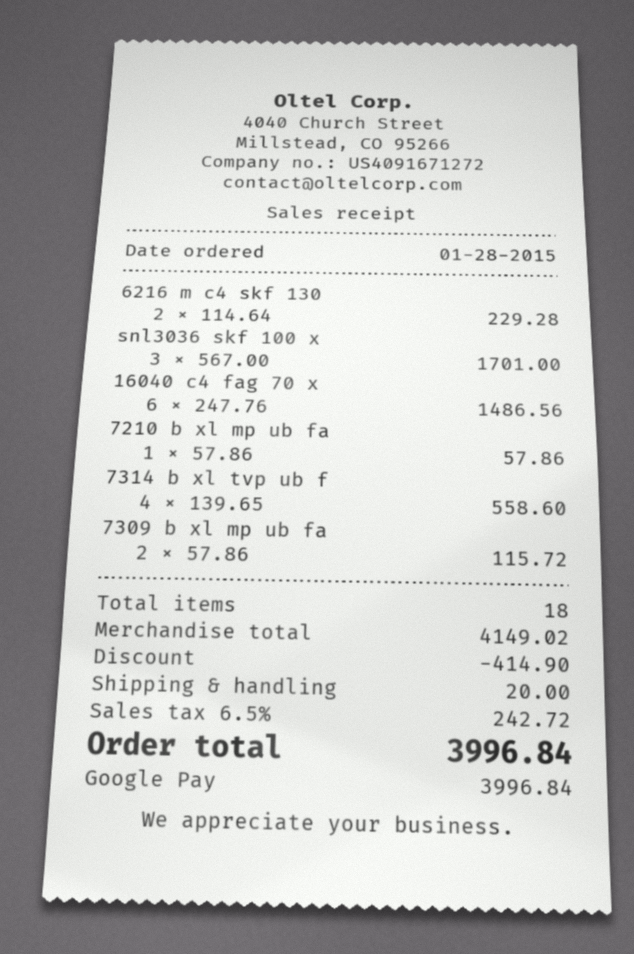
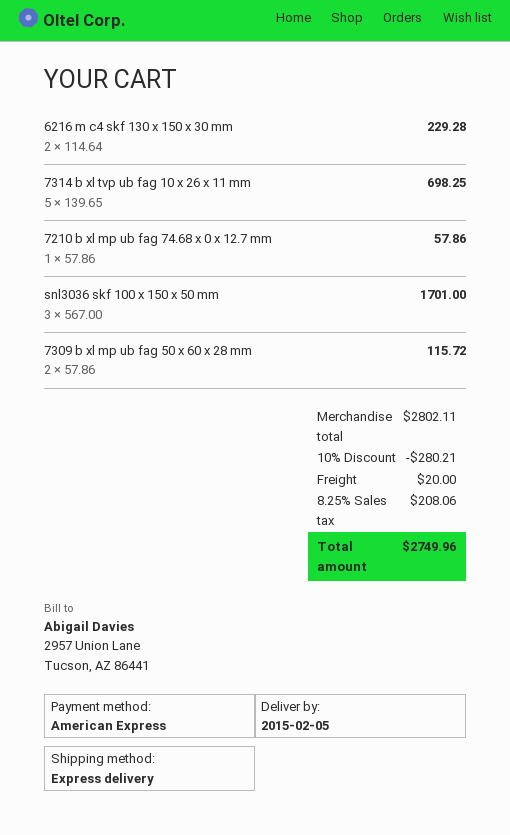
payment method: Google Pay -> American Express
16040 c4 fag 70 x: 6 x 247.76 = 1486.56 -> none
7314 b xl tvp ub f: 4 x 139.65 = 558.60 -> 5 x 139.65 = 698.25
subtotal: 4149.02 -> 2802.11
discount: 414.90 -> 280.21
tax: 6.5% = 242.72 -> 8.25% = 208.06
total: 3996.84 -> 2749.96

